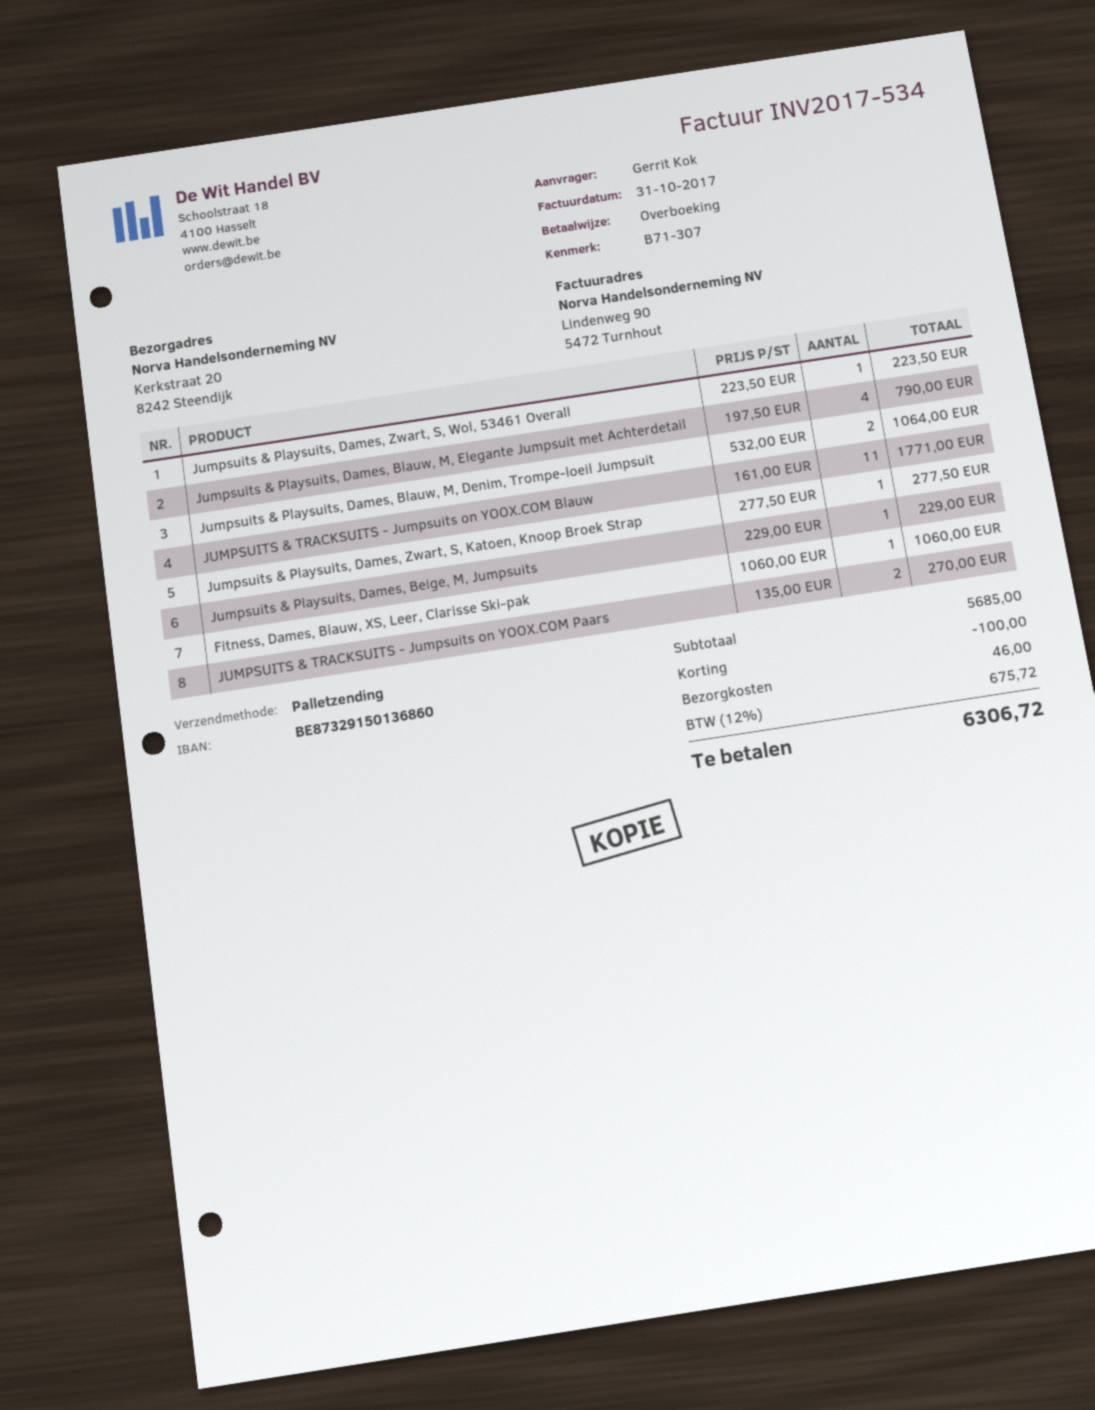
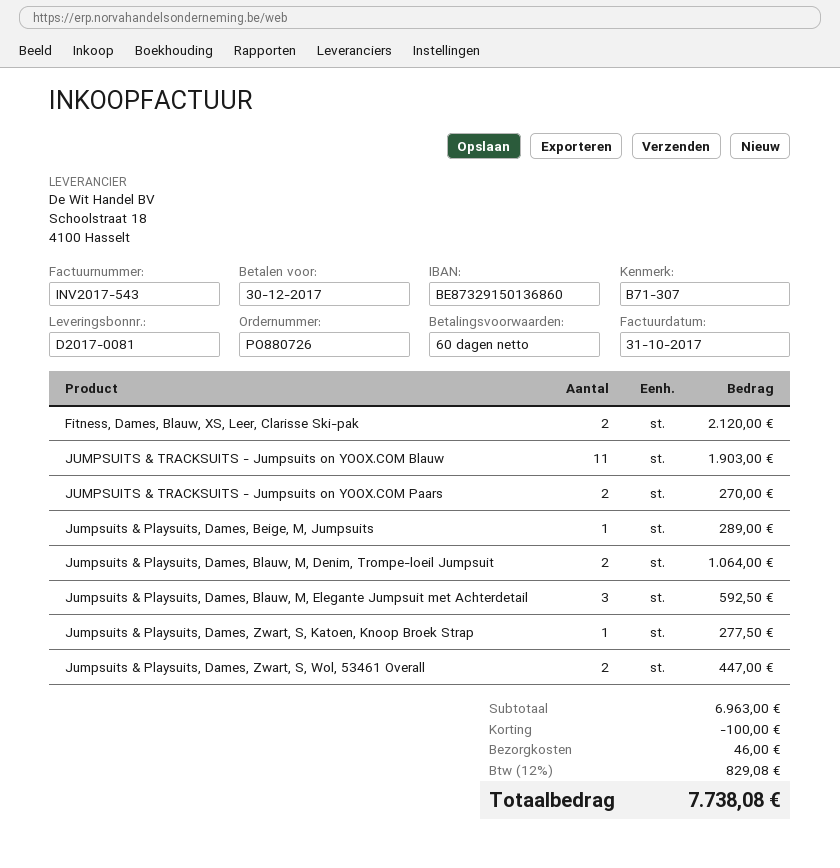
invoice number: INV2017-534 -> INV2017-543
Jumpsuits & Playsuits, Dames, Zwart, S, Wol, 53461 Overall: 1 for 223.50 -> 2 for 447.00
Jumpsuits & Playsuits, Dames, Blauw, M, Elegante Jumpsuit met Achterdetail: 4 for 790.00 -> 3 for 592.50
JUMPSUITS & TRACKSUITS - Jumpsuits on YOOX.COM Blauw: 11 for 1771.00 -> 11 for 1903.00
Jumpsuits & Playsuits, Dames, Beige, M, Jumpsuits: 1 for 229.00 -> 1 for 289.00
Fitness, Dames, Blauw, XS, Leer, Clarisse Ski-pak: 1 for 1060.00 -> 2 for 2120.00
subtotal: 5685.00 -> 6963.00
tax: 12% = 675.72 -> 12% = 829.08
total: 6306.72 -> 7738.08

